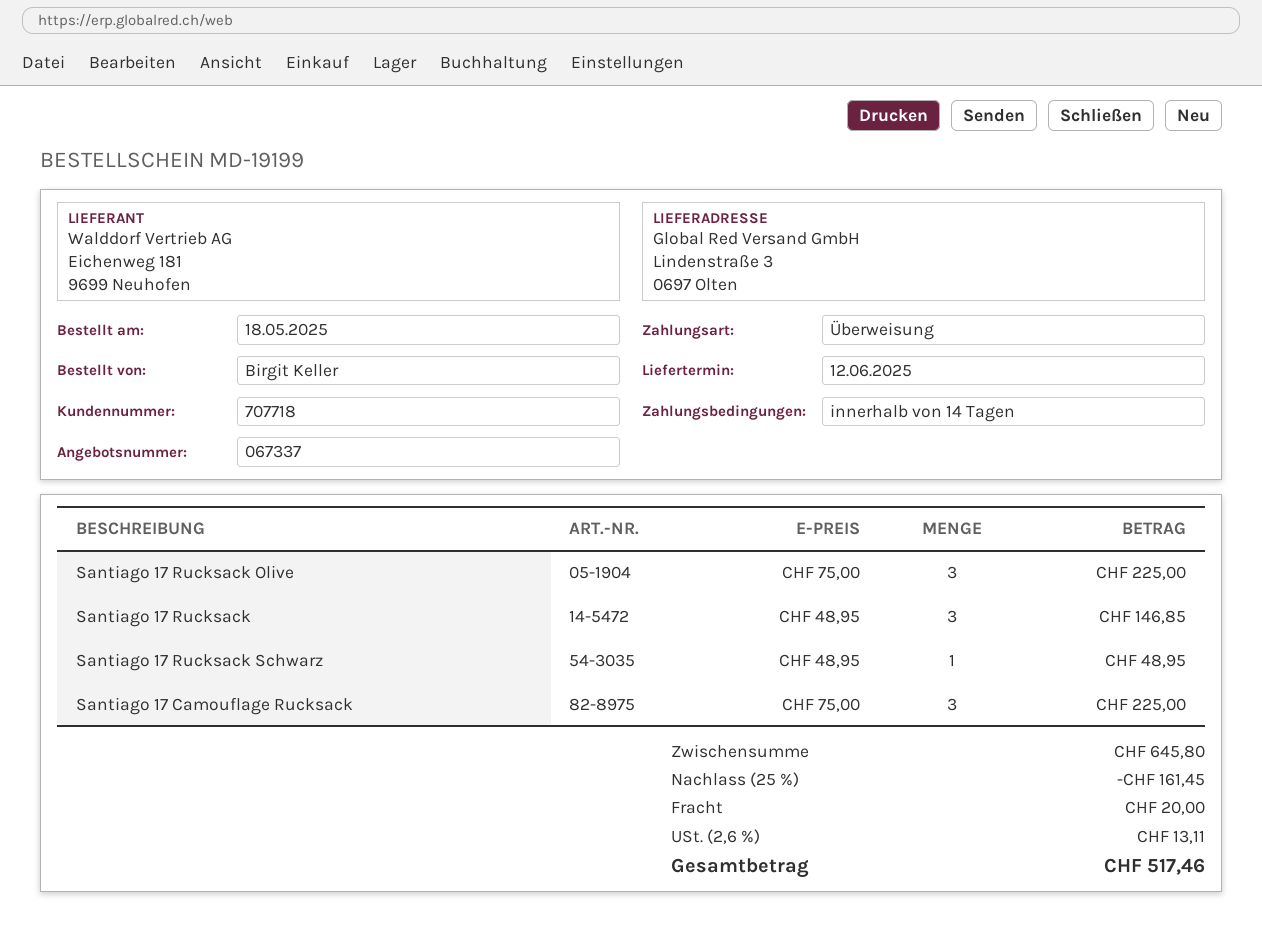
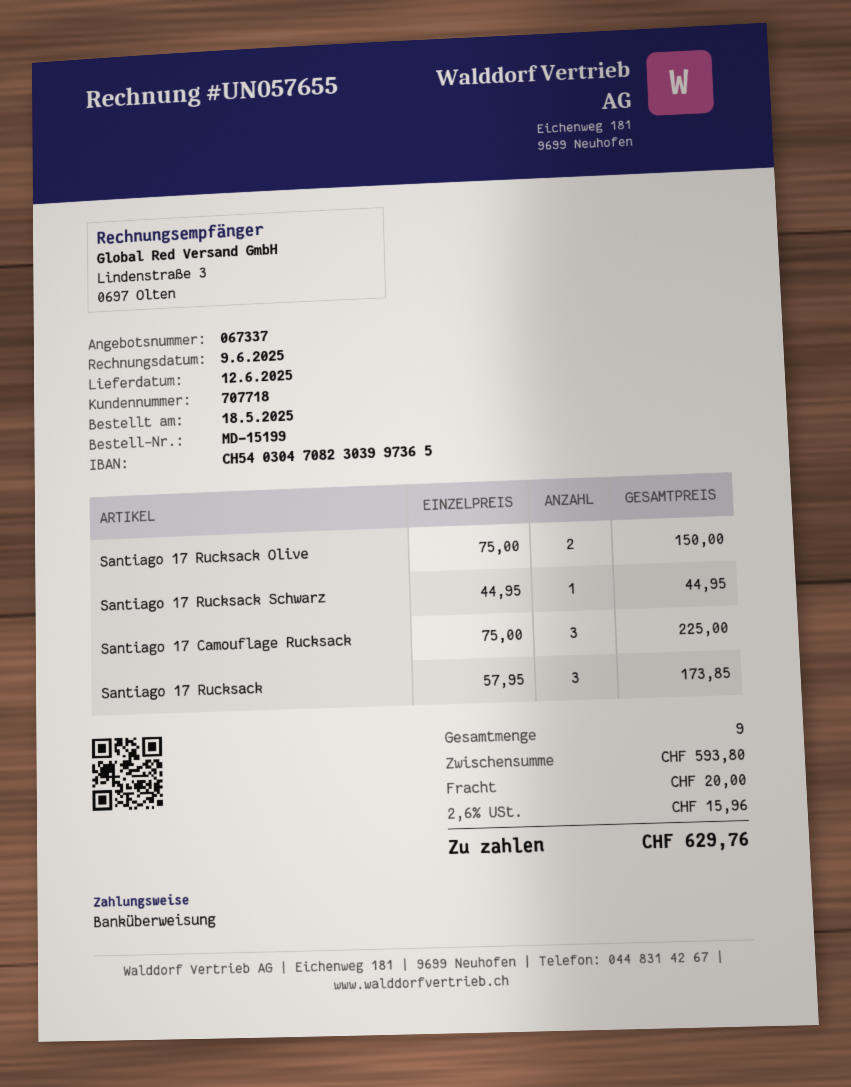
order number: MD-19199 -> MD-15199
Santiago 17 Rucksack Olive: 3 x 75.00 = 225.00 -> 2 x 75.00 = 150.00
Santiago 17 Rucksack: 3 x 48.95 = 146.85 -> 3 x 57.95 = 173.85
Santiago 17 Rucksack Schwarz: 1 x 48.95 = 48.95 -> 1 x 44.95 = 44.95
subtotal: 645.80 -> 593.80
discount: 25% = 161.45 -> none
tax: 2.6% = 13.11 -> 2.6% = 15.96
total: 517.46 -> 629.76

